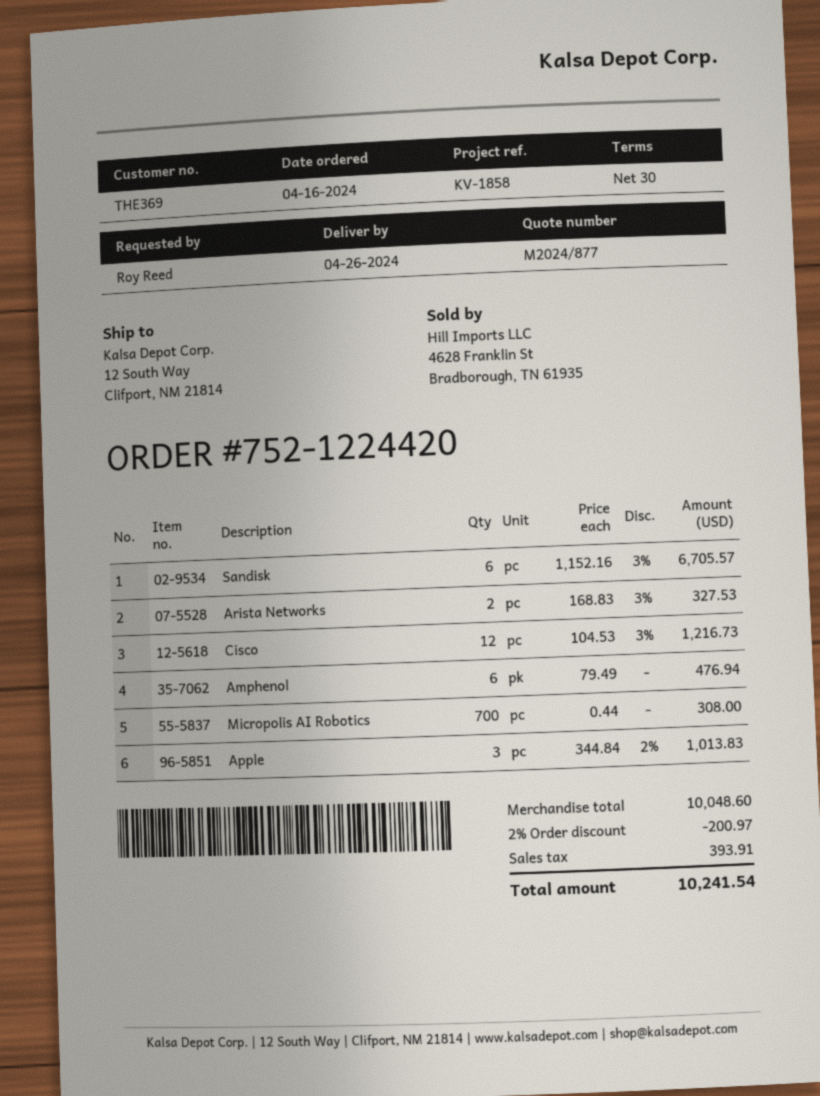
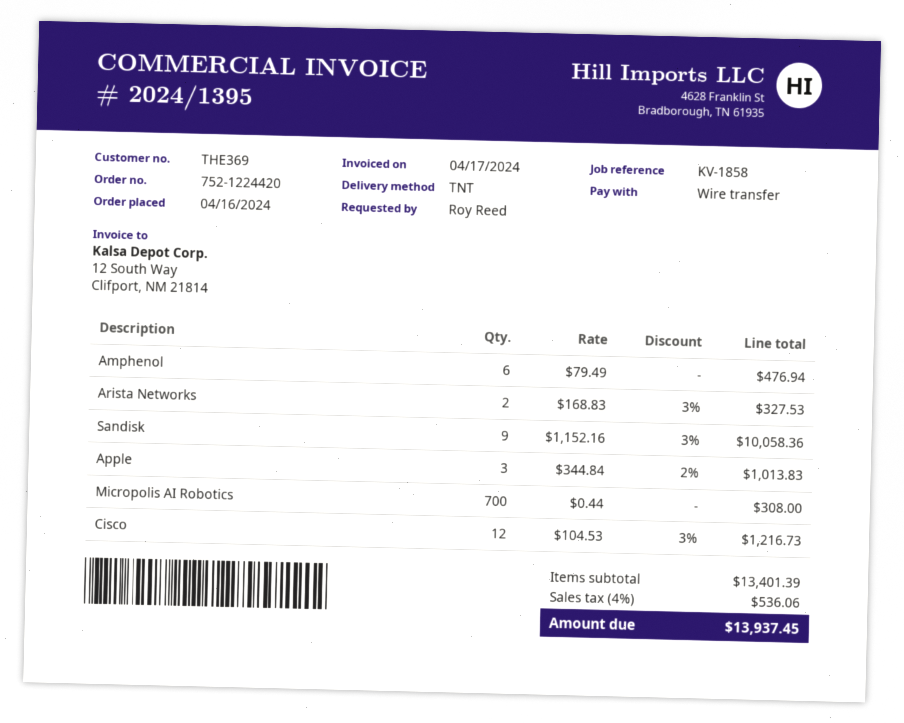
Sandisk: 6 x 1152.16 - 3% = 6705.57 -> 9 x 1152.16 - 3% = 10058.36
subtotal: 10048.60 -> 13401.39
discount: 2% = 200.97 -> none
tax: 393.91 -> 536.06
total: 10241.54 -> 13937.45

